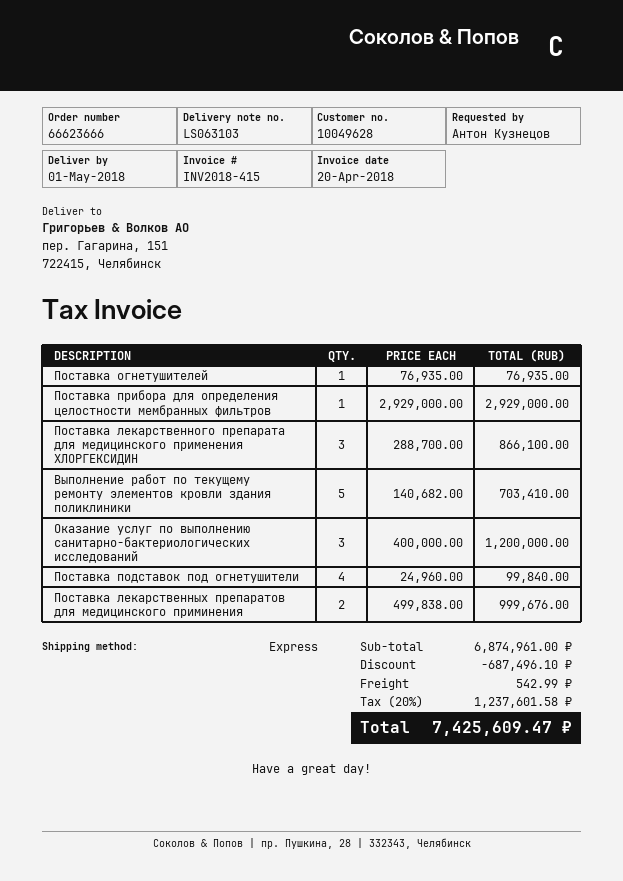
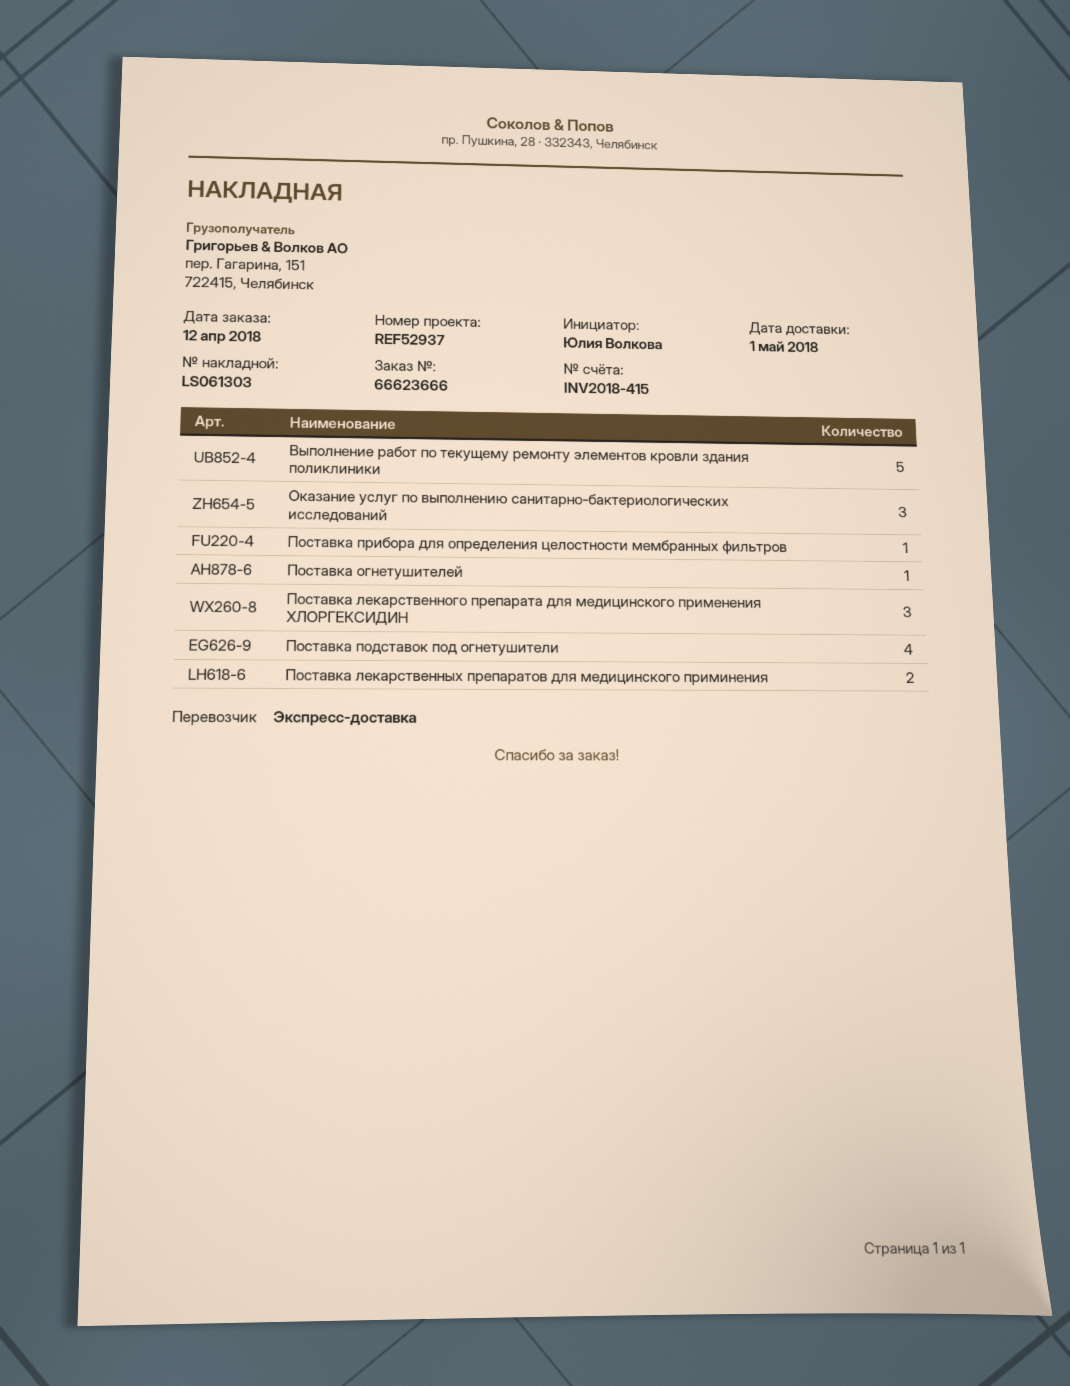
delivery note number: LS063103 -> LS061303
ordered by: Антон Кузнецов -> Юлия Волкова

